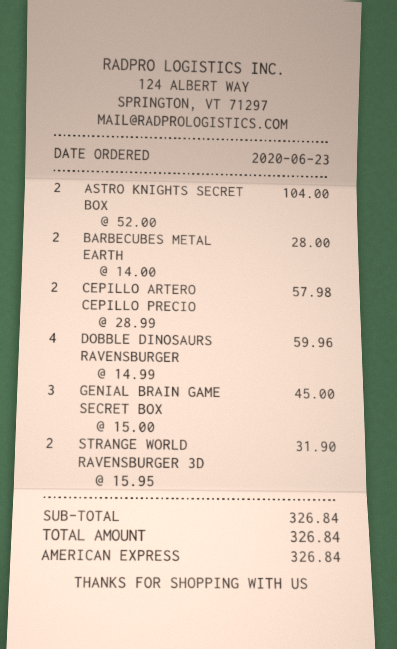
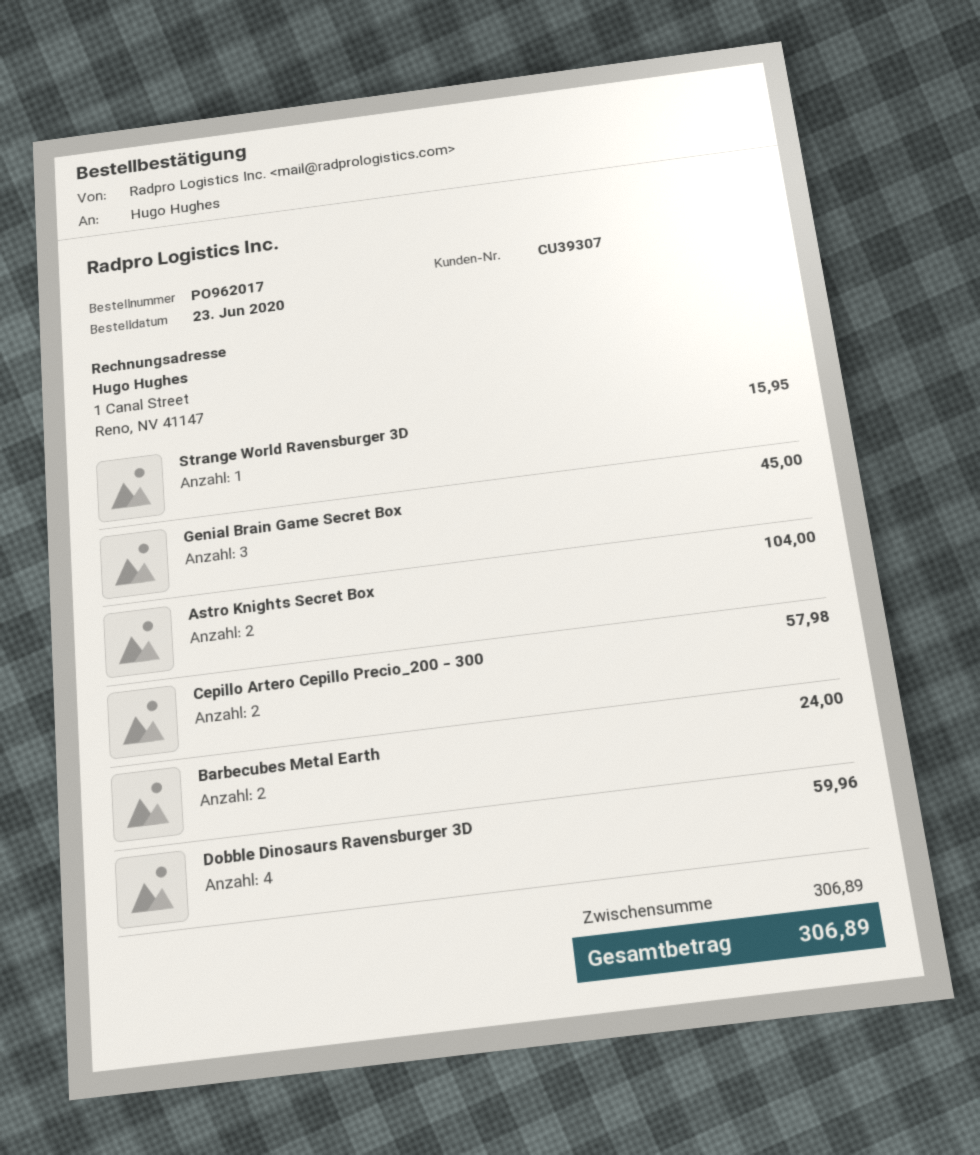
BARBECUBES METAL EARTH: 2 for 28.00 -> 2 for 24.00
STRANGE WORLD RAVENSBURGER 3D: 2 for 31.90 -> 1 for 15.95
subtotal: 326.84 -> 306.89
total: 326.84 -> 306.89

